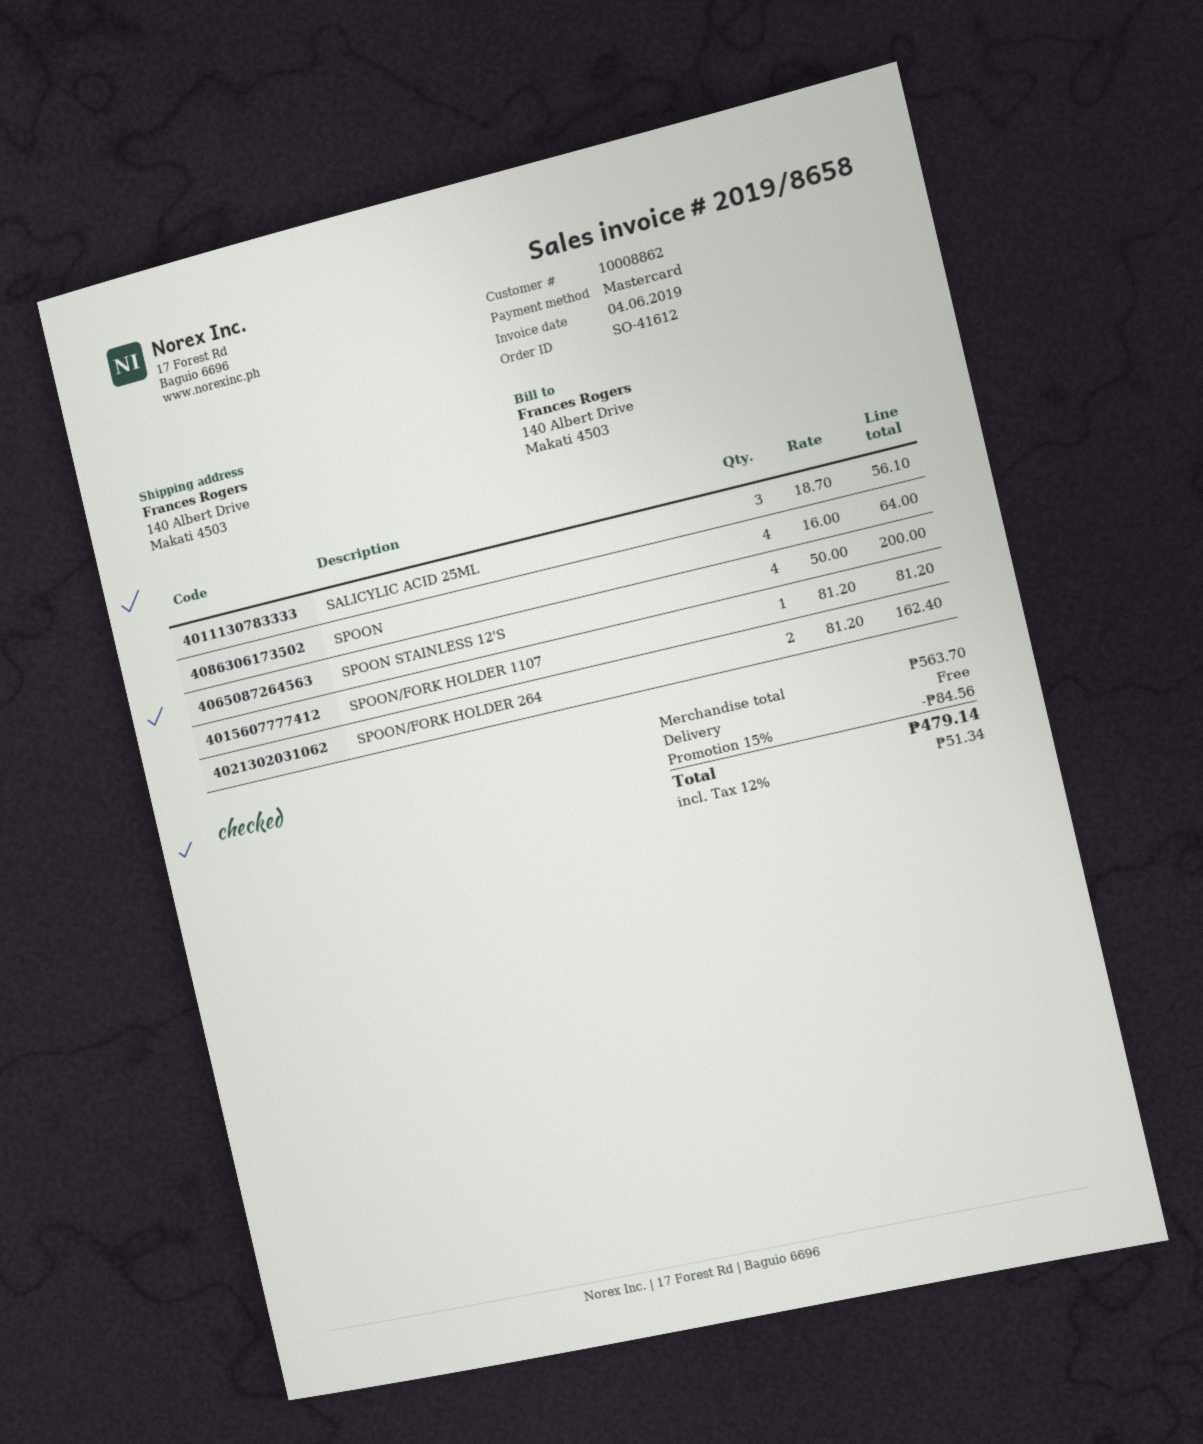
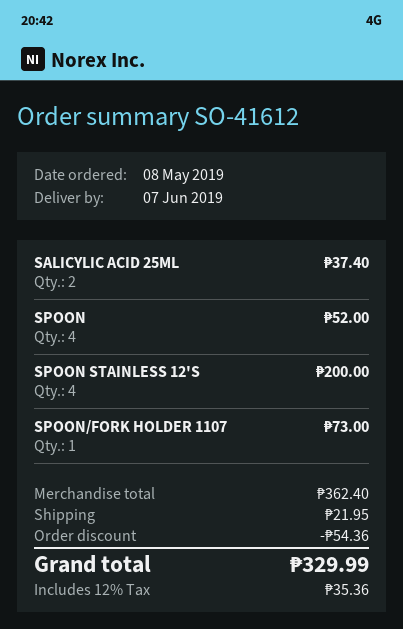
SALICYLIC ACID 25ML: 3 for 56.10 -> 2 for 37.40
SPOON: 4 for 64.00 -> 4 for 52.00
SPOON/FORK HOLDER 1107: 1 for 81.20 -> 1 for 73.00
SPOON/FORK HOLDER 264: 2 for 162.40 -> none
subtotal: 563.70 -> 362.40
discount: 84.56 -> 54.36
shipping: 0.00 -> 21.95
tax: 12% = 51.34 -> 12% = 35.36
total: 479.14 -> 329.99

